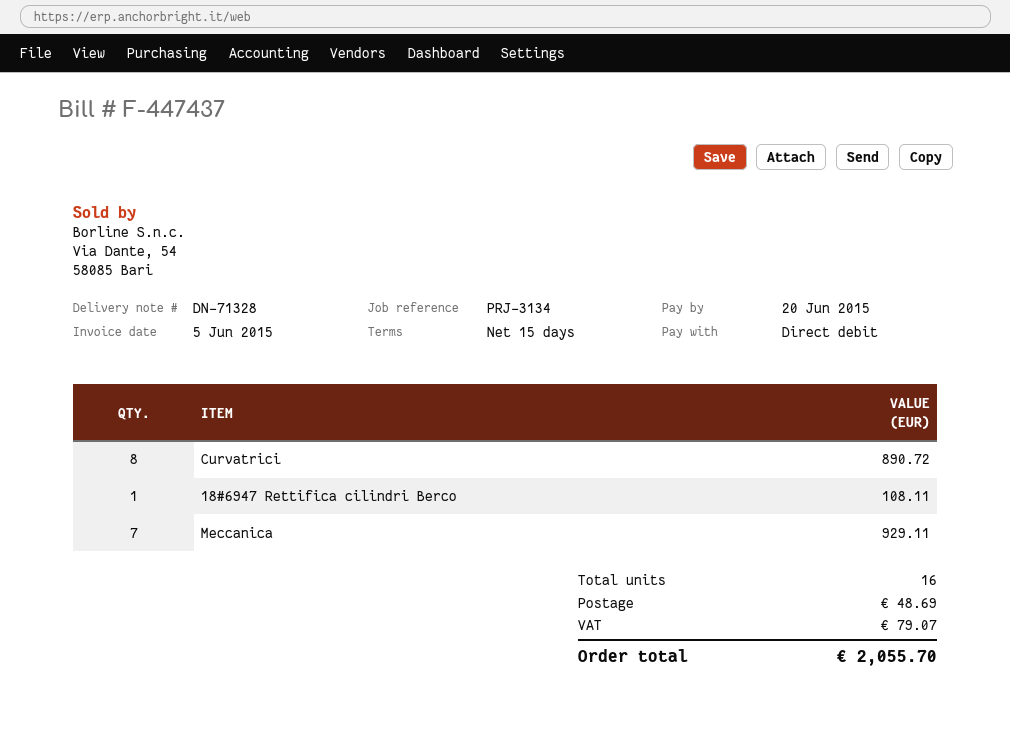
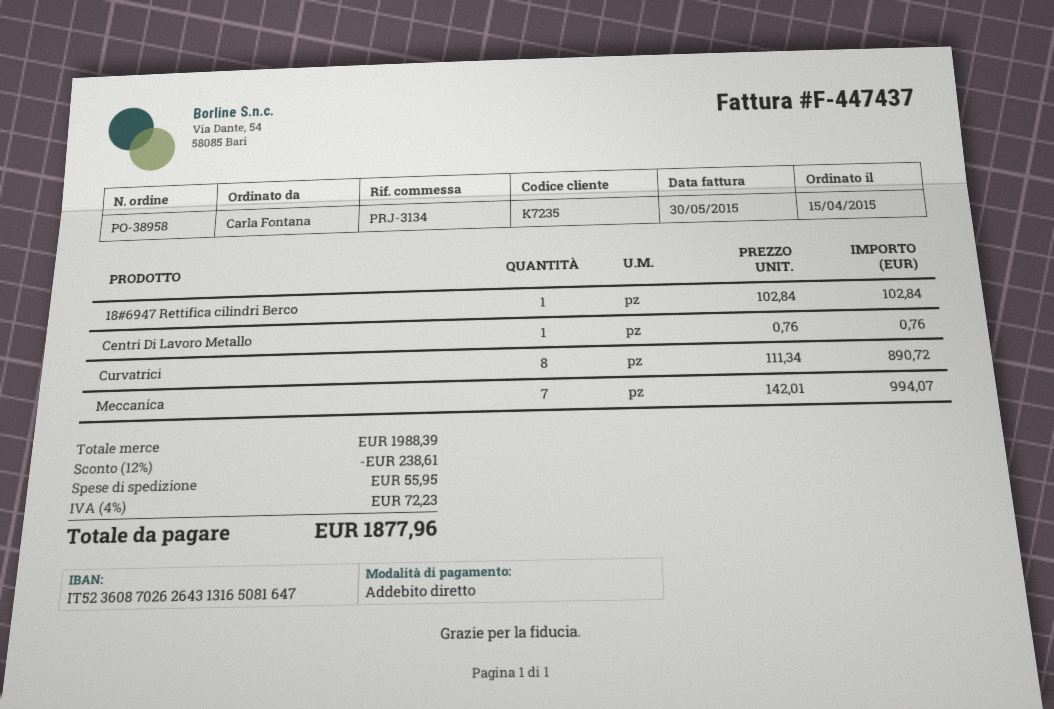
invoice date: 2015-06-05 -> 2015-05-30
18#6947 Rettifica cilindri Berco: 1 for 108.11 -> 1 for 102.84
Meccanica: 7 for 929.11 -> 7 for 994.07
Centri Di Lavoro Metallo: none -> 1 for 0.76
discount: none -> 12% = 238.61
shipping: 48.69 -> 55.95
tax: 79.07 -> 72.23
total: 2055.70 -> 1877.96

